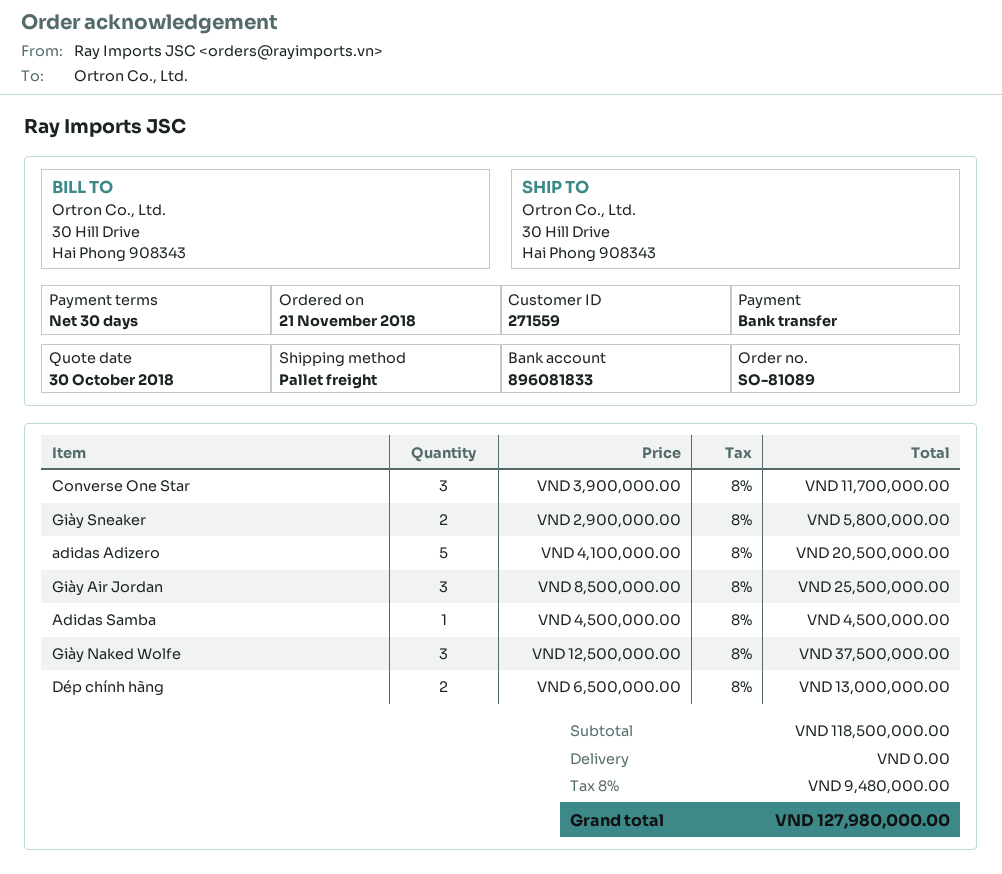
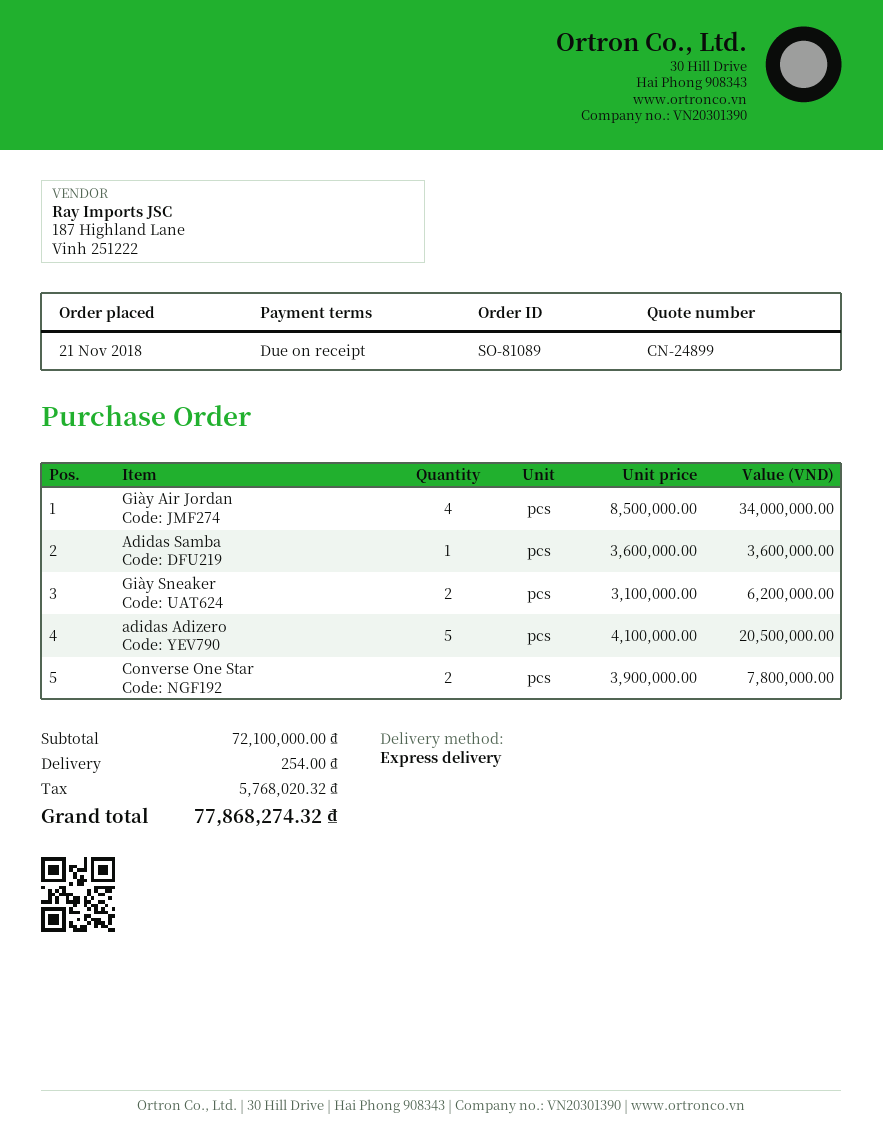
payment terms: 30 days -> on receipt
shipping method: pallet freight -> express
Converse One Star: 3 x 3900000.00 = 11700000.00 -> 2 x 3900000.00 = 7800000.00
Giày Sneaker: 2 x 2900000.00 = 5800000.00 -> 2 x 3100000.00 = 6200000.00
Giày Air Jordan: 3 x 8500000.00 = 25500000.00 -> 4 x 8500000.00 = 34000000.00
Adidas Samba: 1 x 4500000.00 = 4500000.00 -> 1 x 3600000.00 = 3600000.00
Giày Naked Wolfe: 3 x 12500000.00 = 37500000.00 -> none
Dép chính hãng: 2 x 6500000.00 = 13000000.00 -> none
subtotal: 118500000.00 -> 72100000.00
shipping: 0.00 -> 254.00
tax: 9480000.00 -> 5768020.32
total: 127980000.00 -> 77868274.32

